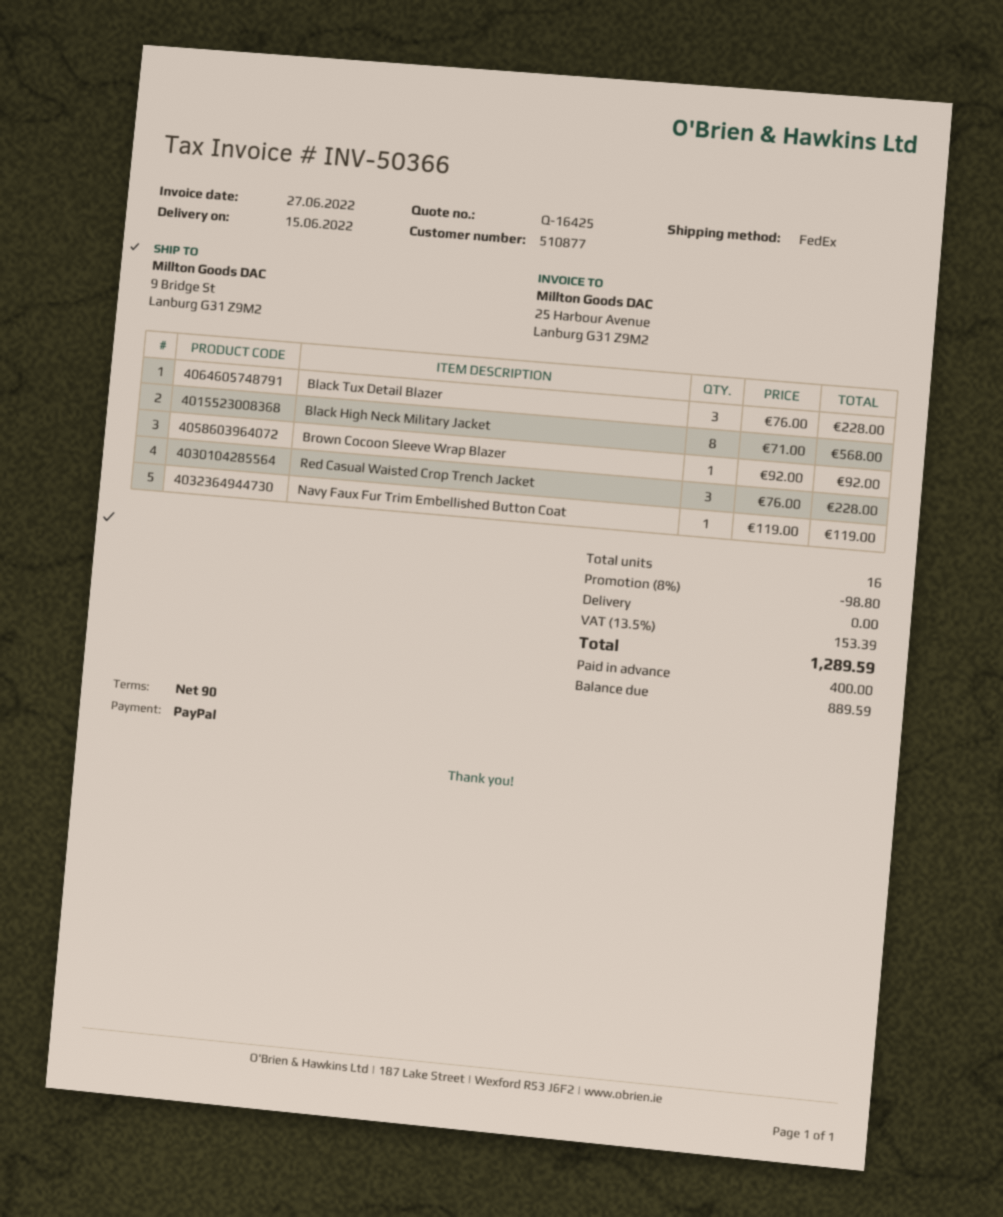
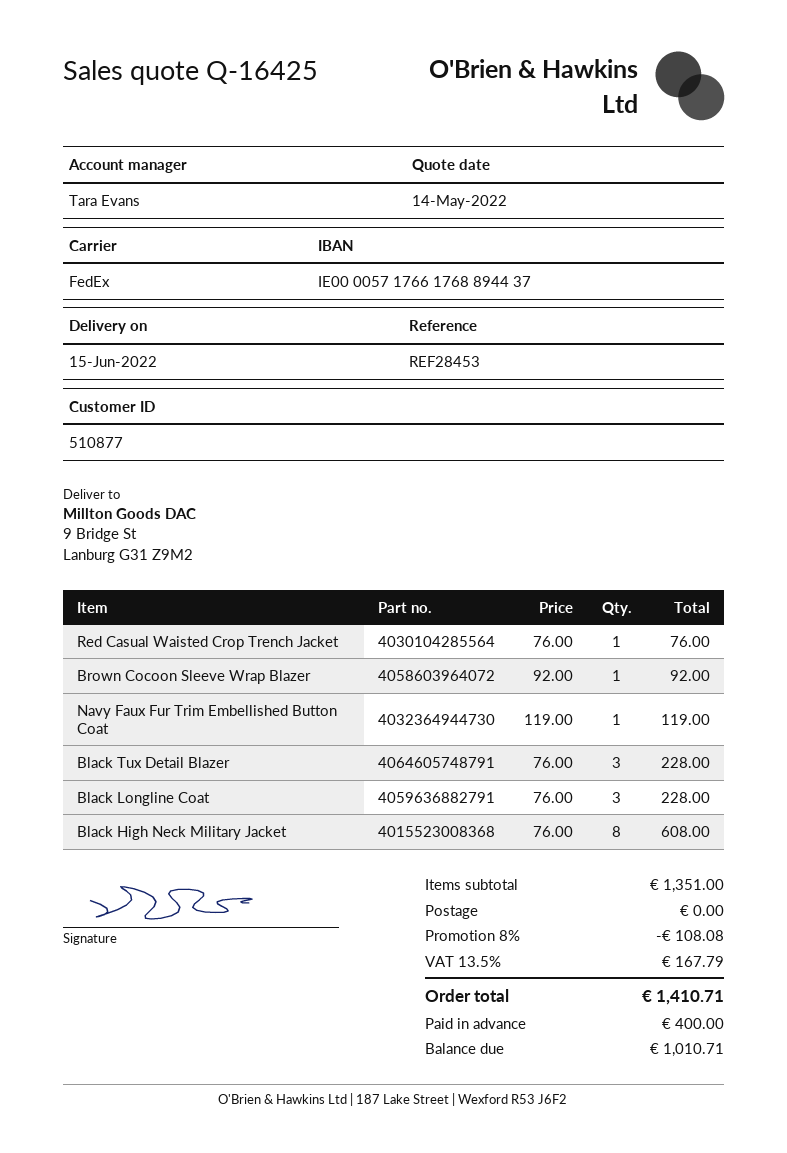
Black High Neck Military Jacket: 8 x 71.00 = 568.00 -> 8 x 76.00 = 608.00
Red Casual Waisted Crop Trench Jacket: 3 x 76.00 = 228.00 -> 1 x 76.00 = 76.00
Black Longline Coat: none -> 3 x 76.00 = 228.00
discount: 8% = 98.80 -> 8% = 108.08
tax: 13.5% = 153.39 -> 13.5% = 167.79
total: 1289.59 -> 1410.71
balance: 889.59 -> 1010.71

